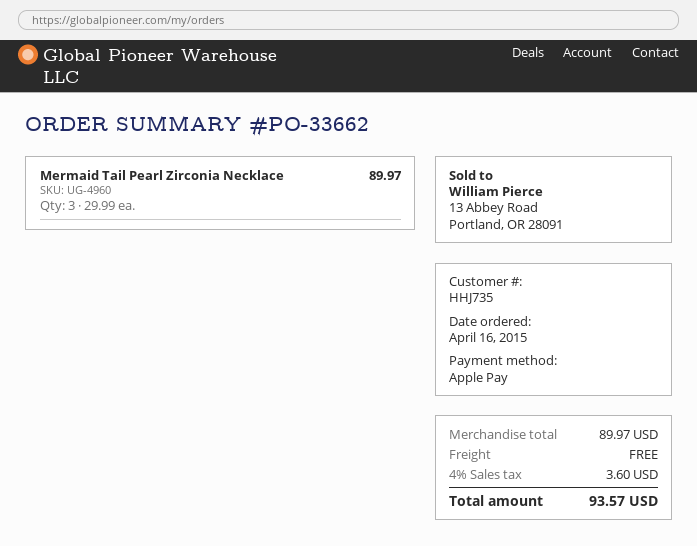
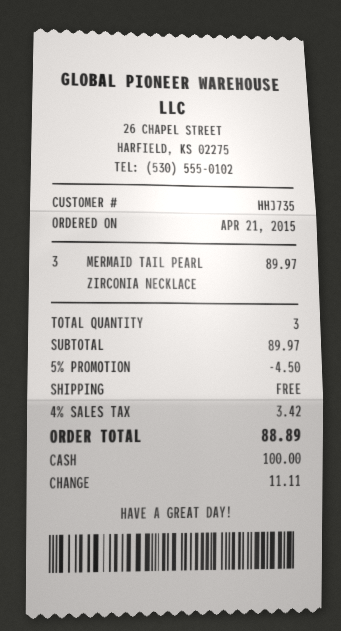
order date: 2015-04-16 -> 2015-04-21
payment method: Apple Pay -> cash
discount: none -> 5% = 4.50
tax: 4% = 3.60 -> 4% = 3.42
total: 93.57 -> 88.89

